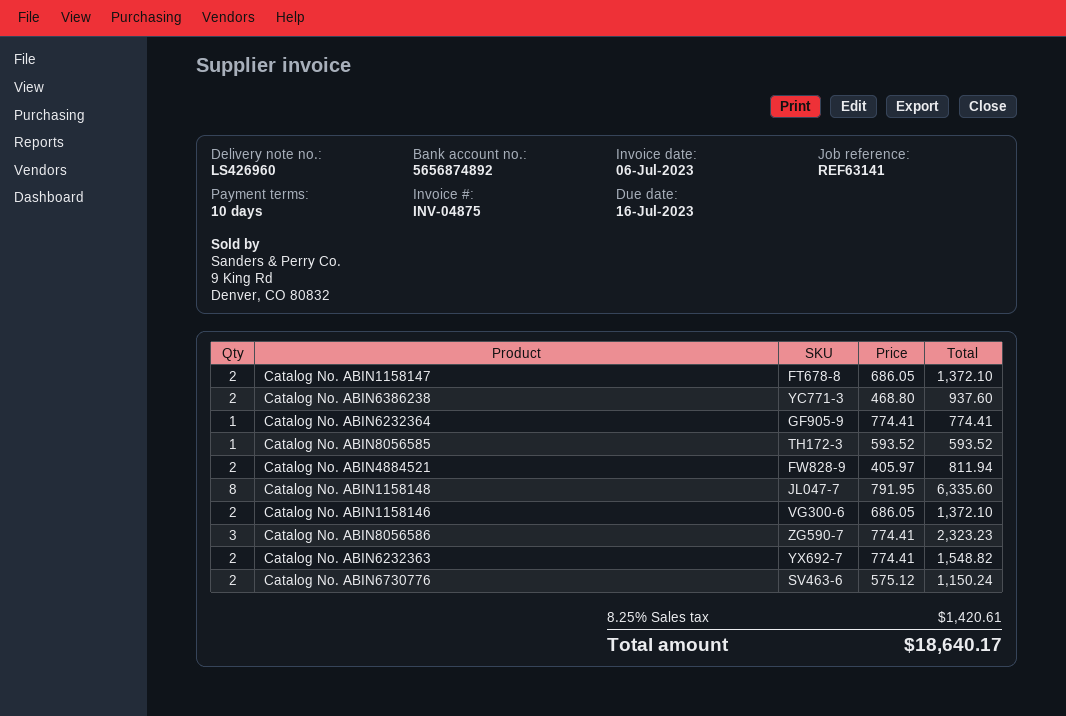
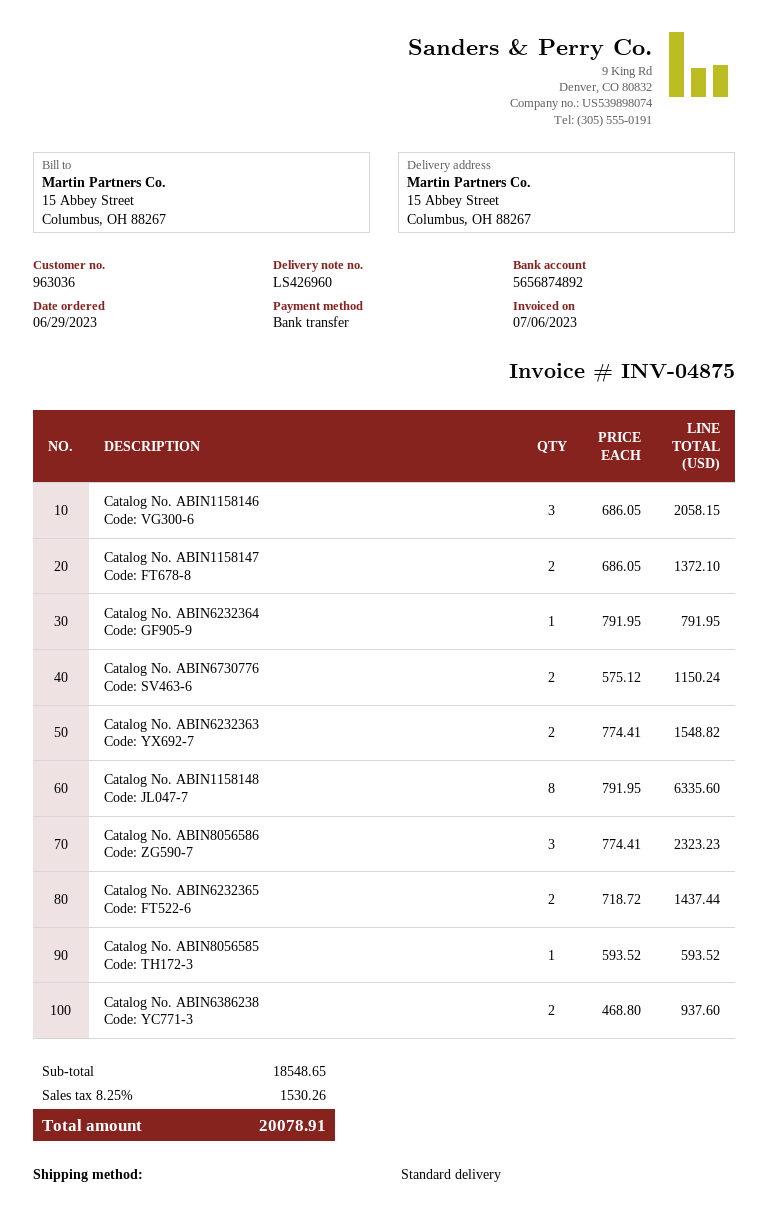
Catalog No. ABIN6232364: 1 x 774.41 = 774.41 -> 1 x 791.95 = 791.95
Catalog No. ABIN4884521: 2 x 405.97 = 811.94 -> none
Catalog No. ABIN1158146: 2 x 686.05 = 1372.10 -> 3 x 686.05 = 2058.15
Catalog No. ABIN6232365: none -> 2 x 718.72 = 1437.44
tax: 8.25% = 1420.61 -> 8.25% = 1530.26
total: 18640.17 -> 20078.91

